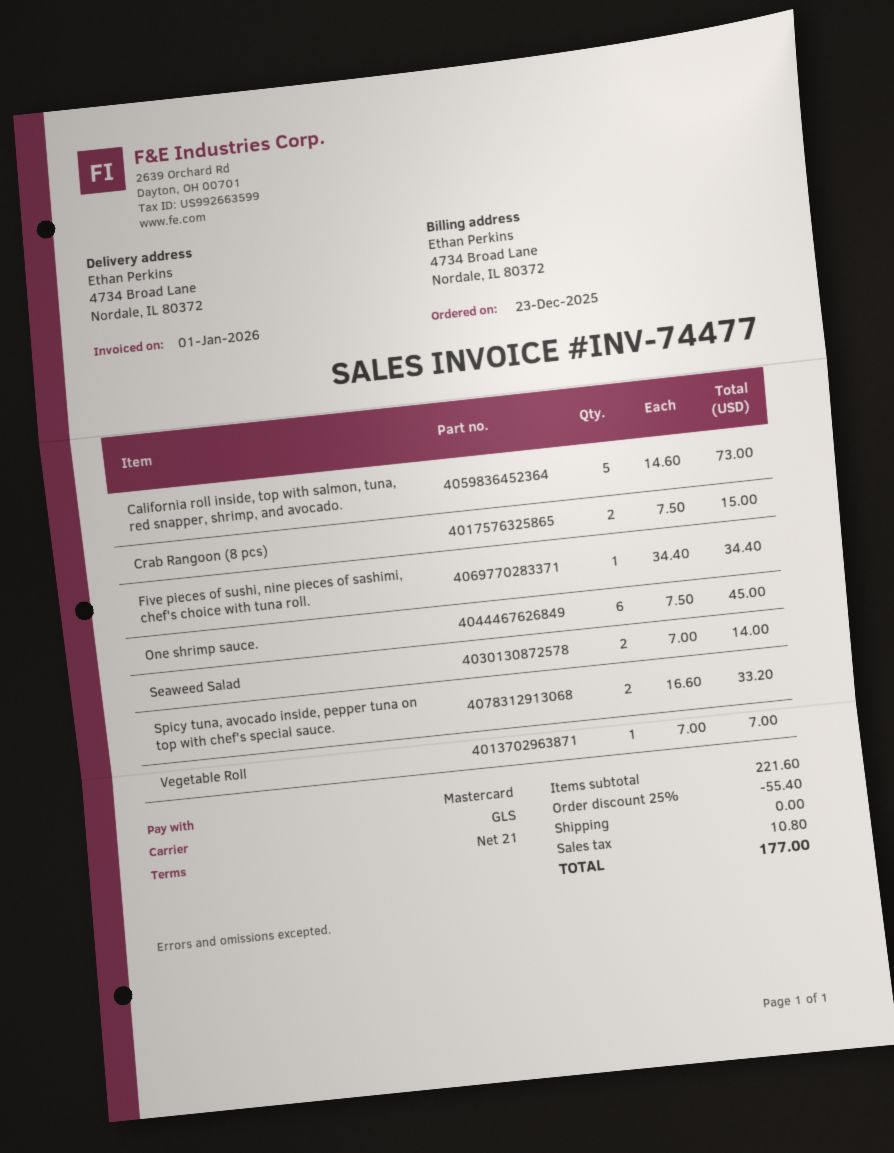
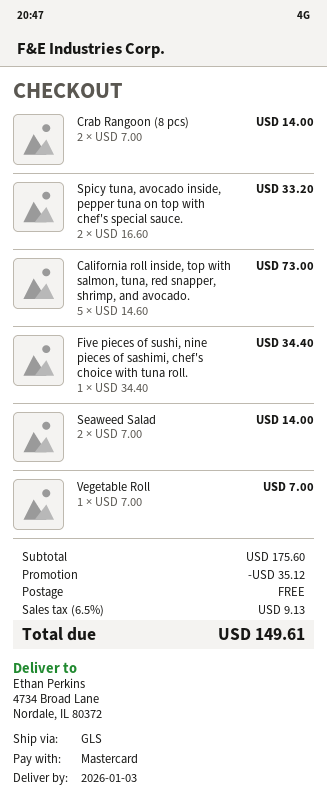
Crab Rangoon (8 pcs): 2 x 7.50 = 15.00 -> 2 x 7.00 = 14.00
One shrimp sauce.: 6 x 7.50 = 45.00 -> none
subtotal: 221.60 -> 175.60
discount: 55.40 -> 35.12
tax: 10.80 -> 9.13
total: 177.00 -> 149.61

